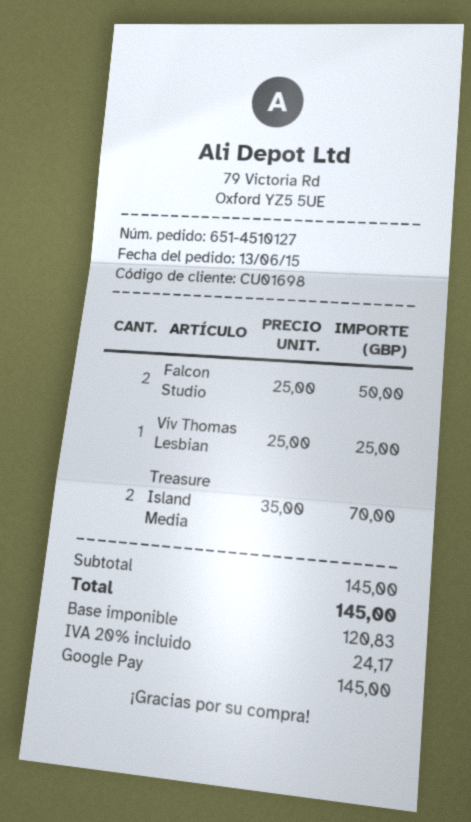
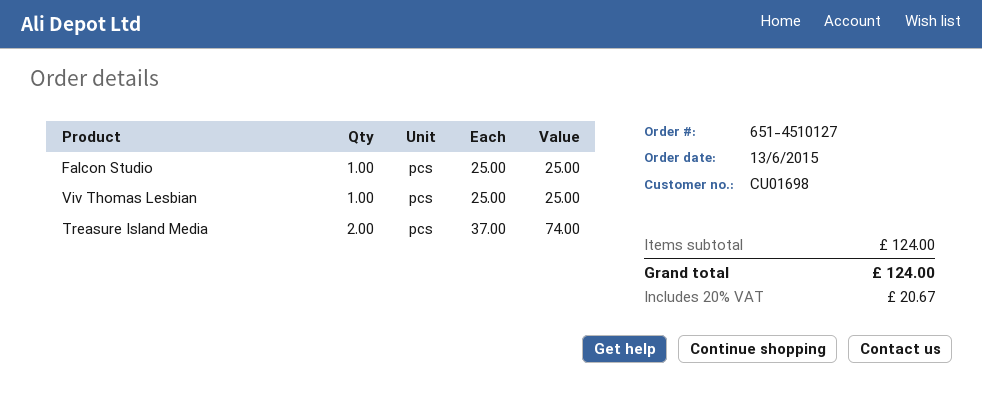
Falcon Studio: 2 x 25.00 = 50.00 -> 1 x 25.00 = 25.00
Treasure Island Media: 2 x 35.00 = 70.00 -> 2 x 37.00 = 74.00
subtotal: 145.00 -> 124.00
tax: 20% = 24.17 -> 20% = 20.67
total: 145.00 -> 124.00

